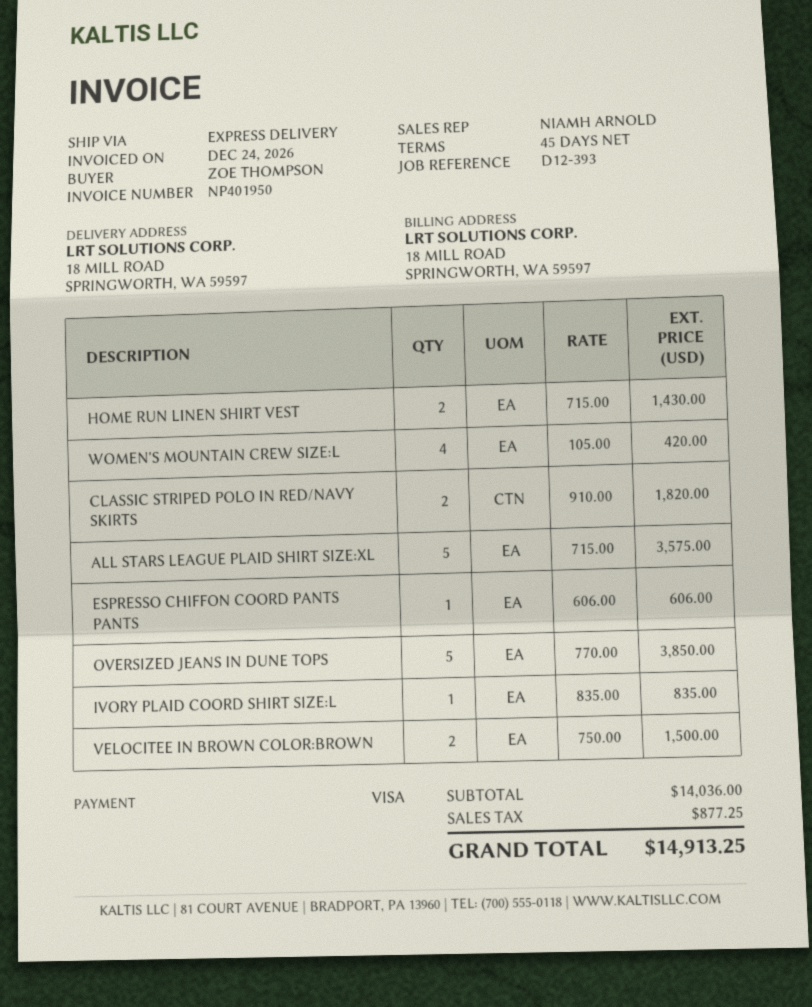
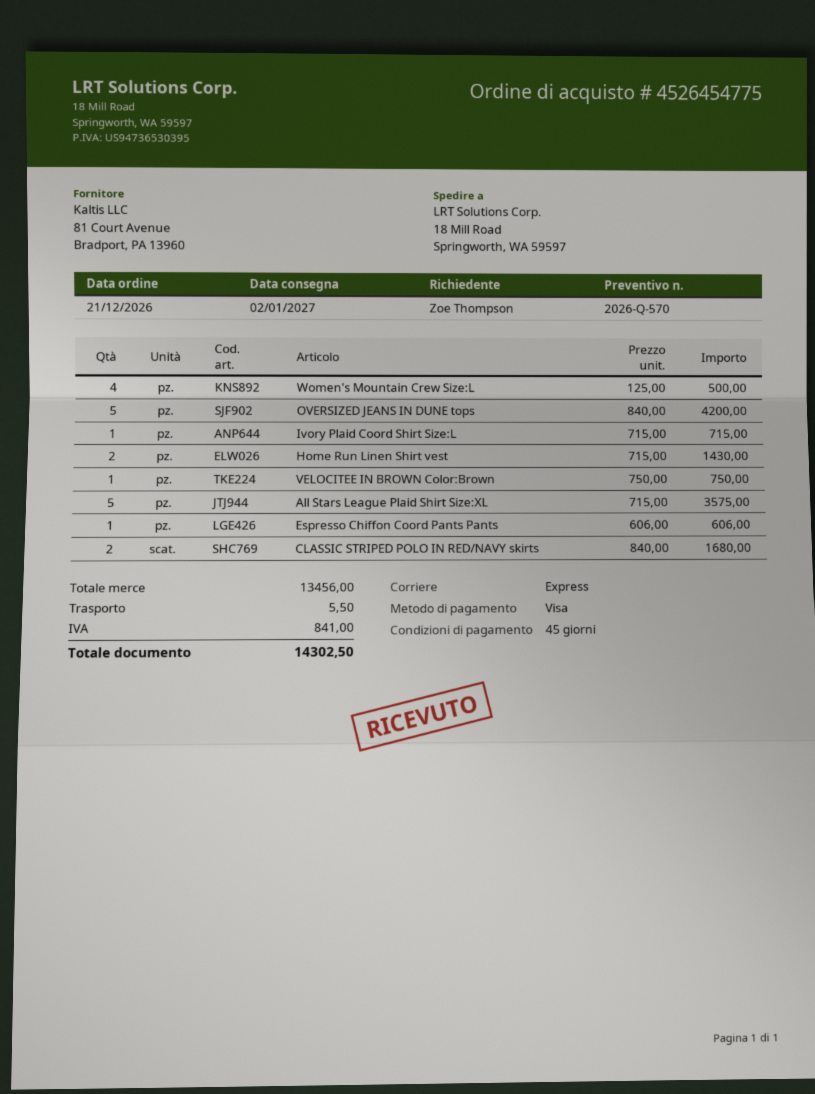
WOMEN'S MOUNTAIN CREW SIZE:L: 4 x 105.00 = 420.00 -> 4 x 125.00 = 500.00
CLASSIC STRIPED POLO IN RED/NAVY SKIRTS: 2 x 910.00 = 1820.00 -> 2 x 840.00 = 1680.00
OVERSIZED JEANS IN DUNE TOPS: 5 x 770.00 = 3850.00 -> 5 x 840.00 = 4200.00
IVORY PLAID COORD SHIRT SIZE:L: 1 x 835.00 = 835.00 -> 1 x 715.00 = 715.00
VELOCITEE IN BROWN COLOR:BROWN: 2 x 750.00 = 1500.00 -> 1 x 750.00 = 750.00
subtotal: 14036.00 -> 13456.00
shipping: none -> 5.50
tax: 877.25 -> 841.00
total: 14913.25 -> 14302.50

